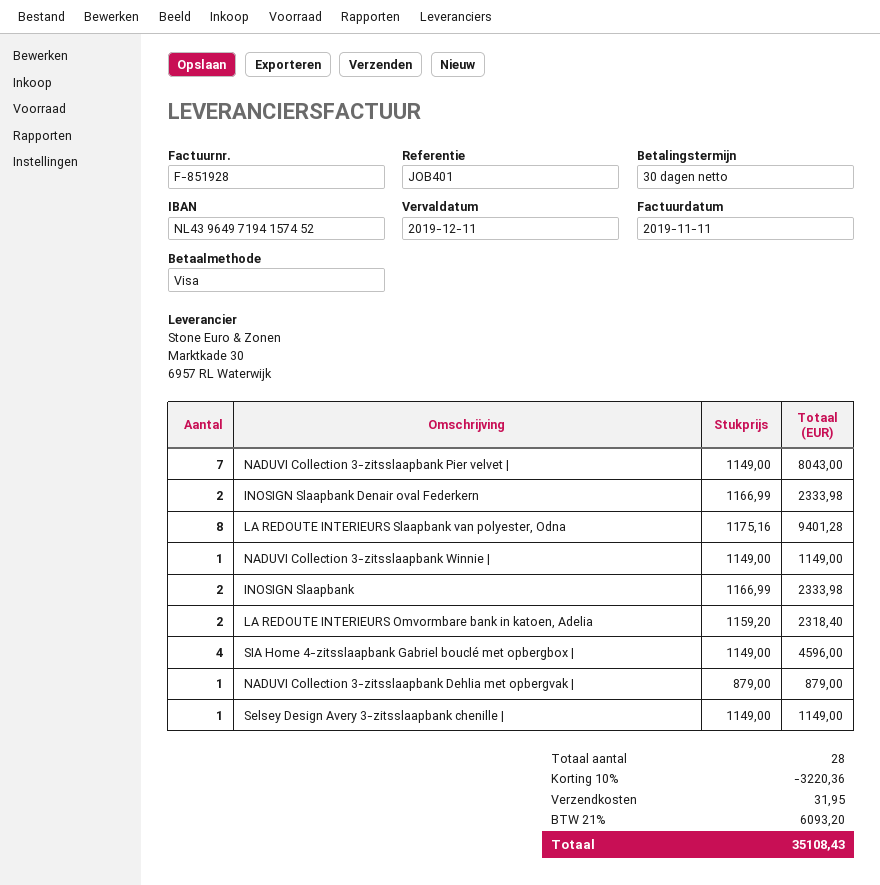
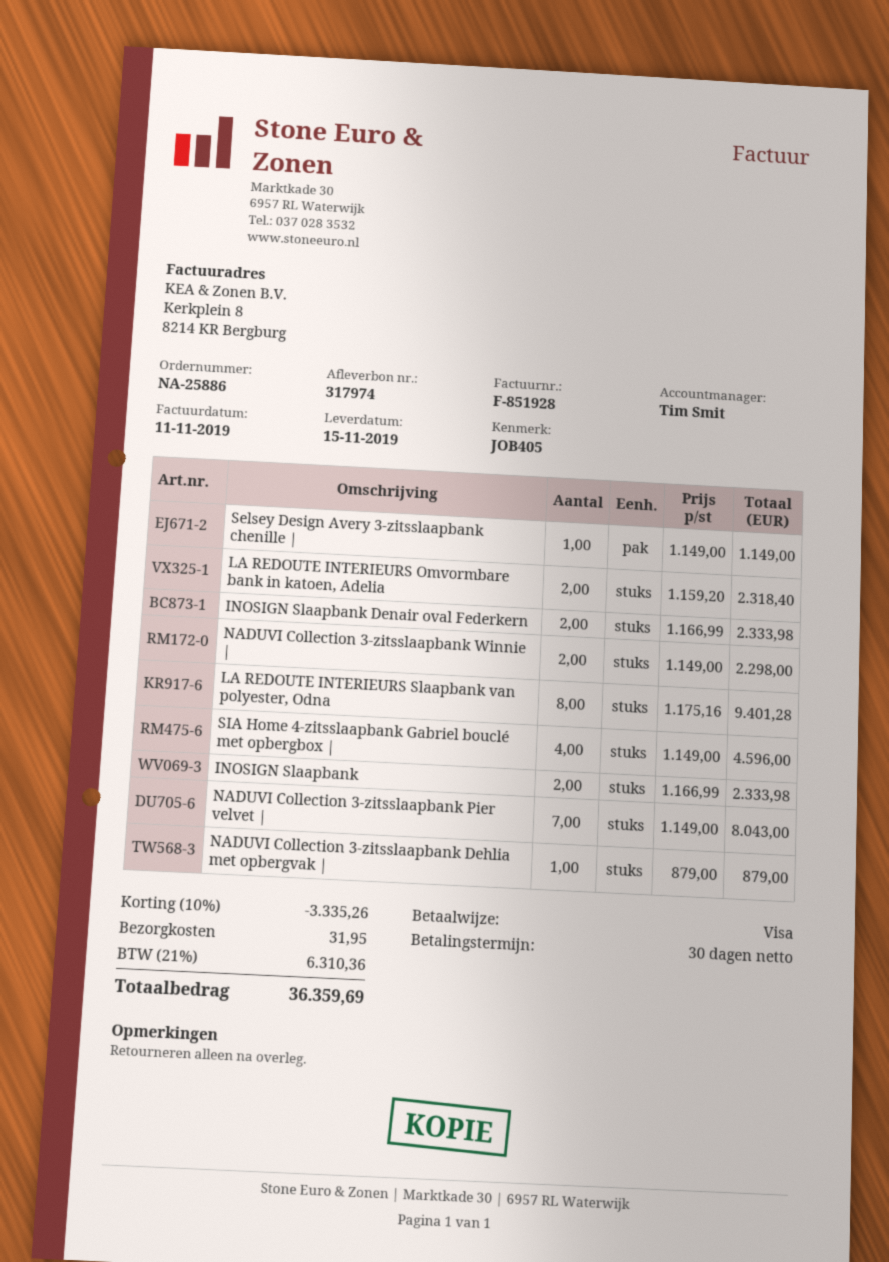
reference: JOB401 -> JOB405
NADUVI Collection 3-zitsslaapbank Winnie |: 1 x 1149.00 = 1149.00 -> 2 x 1149.00 = 2298.00
discount: 10% = 3220.36 -> 10% = 3335.26
tax: 21% = 6093.20 -> 21% = 6310.36
total: 35108.43 -> 36359.69

